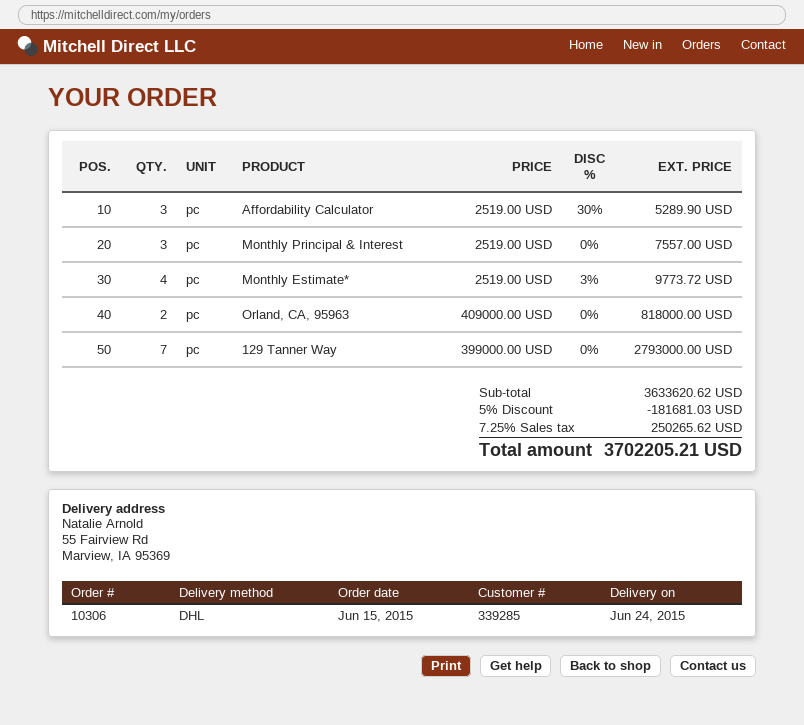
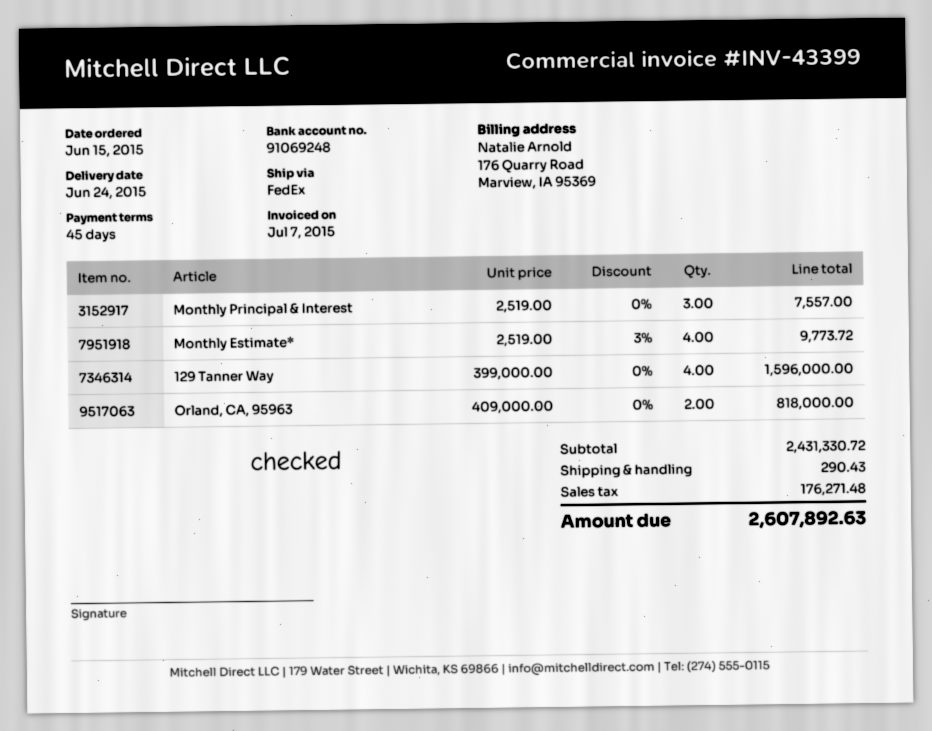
shipping method: DHL -> FedEx
Affordability Calculator: 3 x 2519.00 - 30% = 5289.90 -> none
129 Tanner Way: 7 x 399000.00 = 2793000.00 -> 4 x 399000.00 = 1596000.00
subtotal: 3633620.62 -> 2431330.72
discount: 5% = 181681.03 -> none
shipping: none -> 290.43
tax: 250265.62 -> 176271.48
total: 3702205.21 -> 2607892.63

